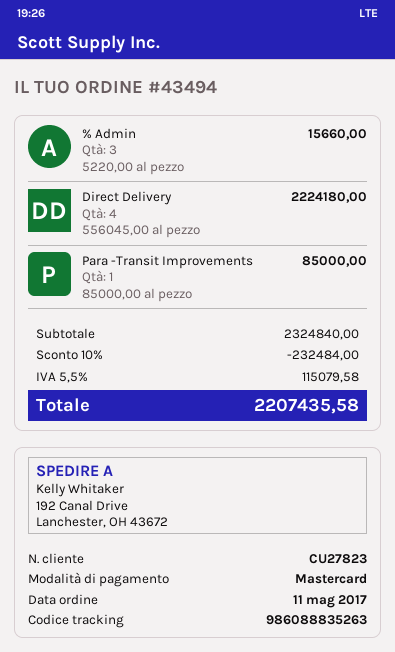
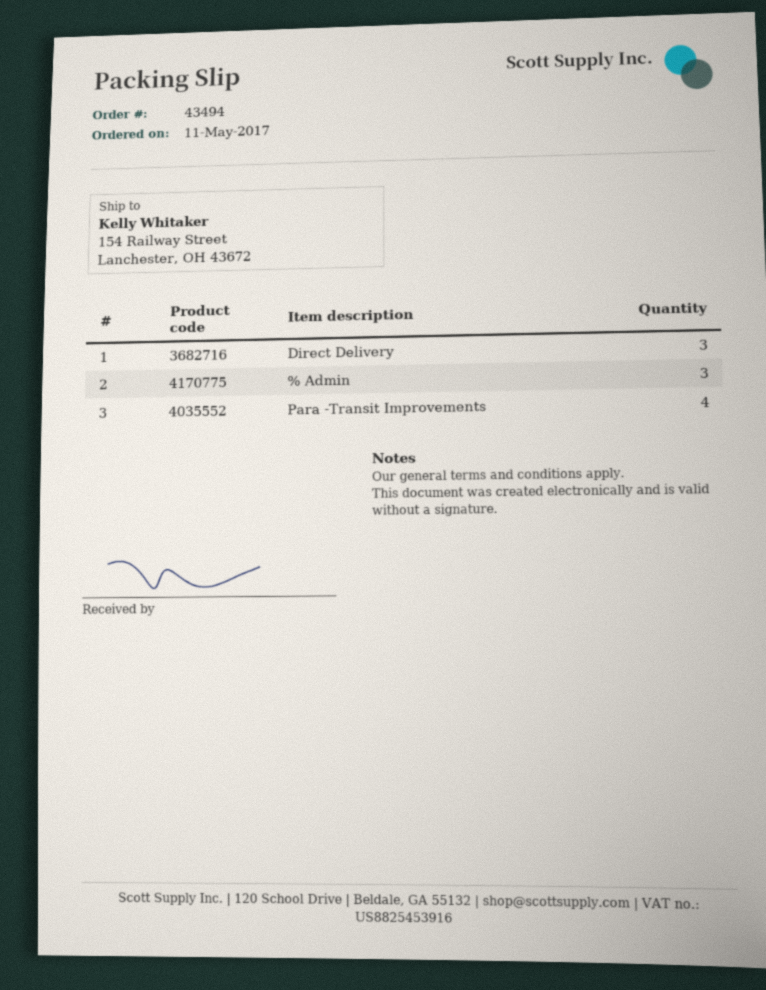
ship to: 192 Canal Drive, Lanchester, OH 43672 -> 154 Railway Street, Lanchester, OH 43672
Direct Delivery: 4 -> 3
Para -Transit Improvements: 1 -> 4

